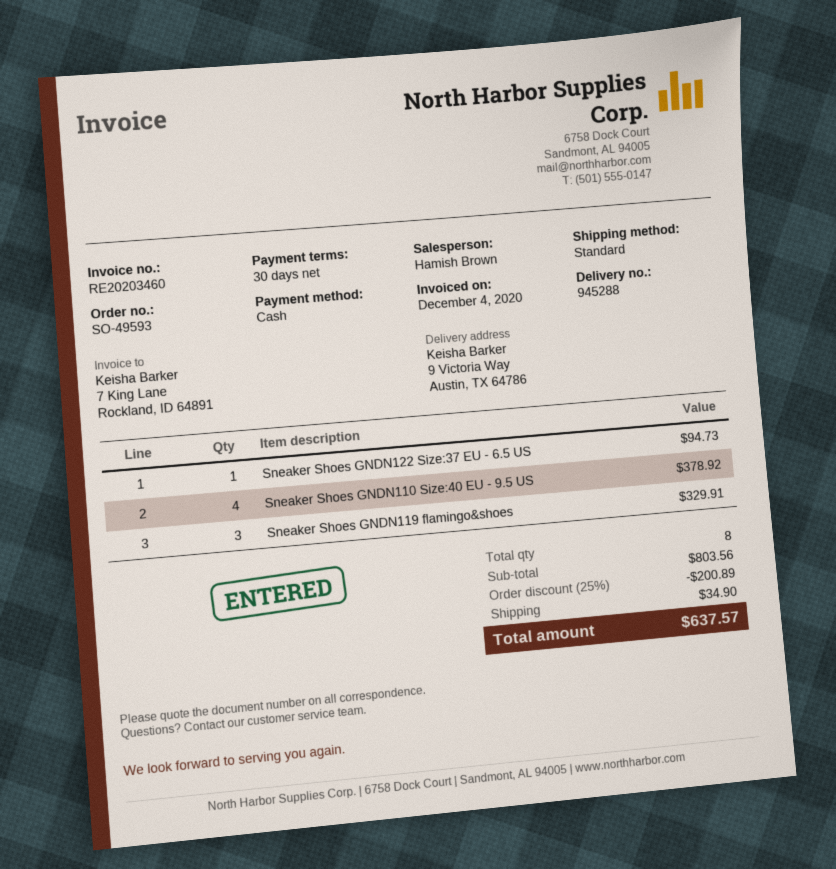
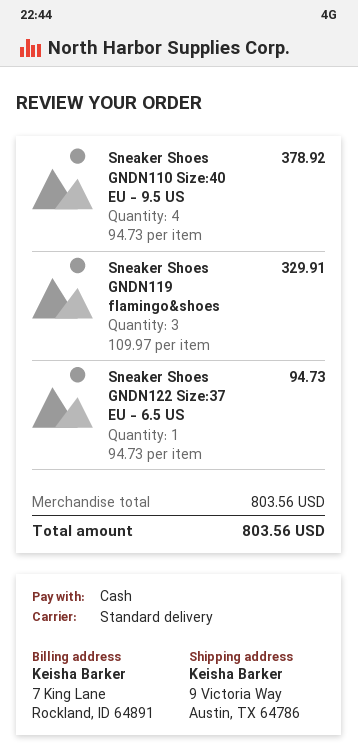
discount: 25% = 200.89 -> none
shipping: 34.90 -> none
total: 637.57 -> 803.56

